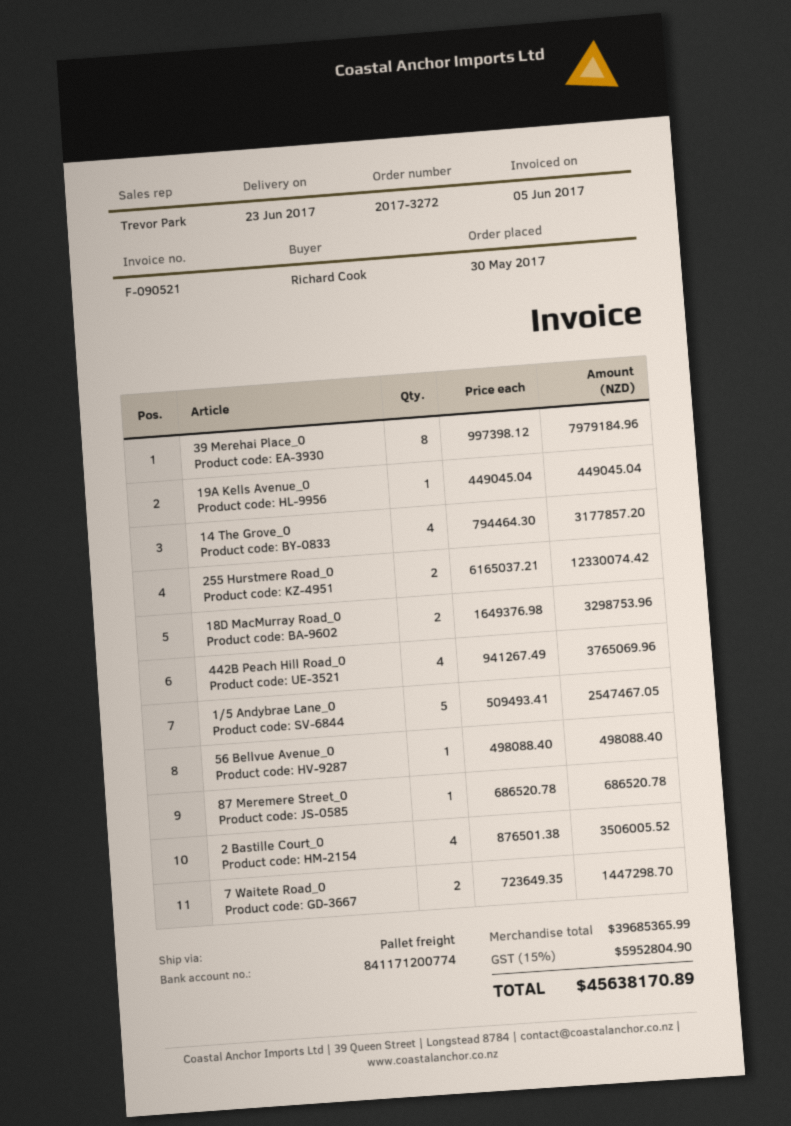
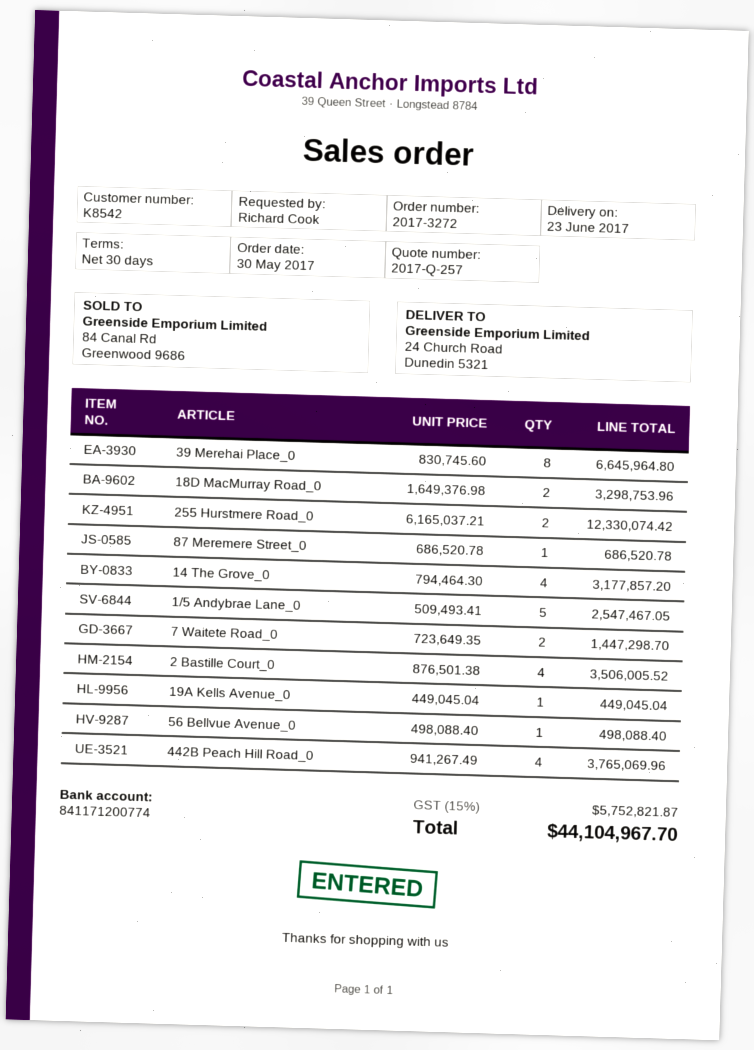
39 Merehai Place_0: 8 x 997398.12 = 7979184.96 -> 8 x 830745.60 = 6645964.80
tax: 15% = 5952804.90 -> 15% = 5752821.87
total: 45638170.89 -> 44104967.70

